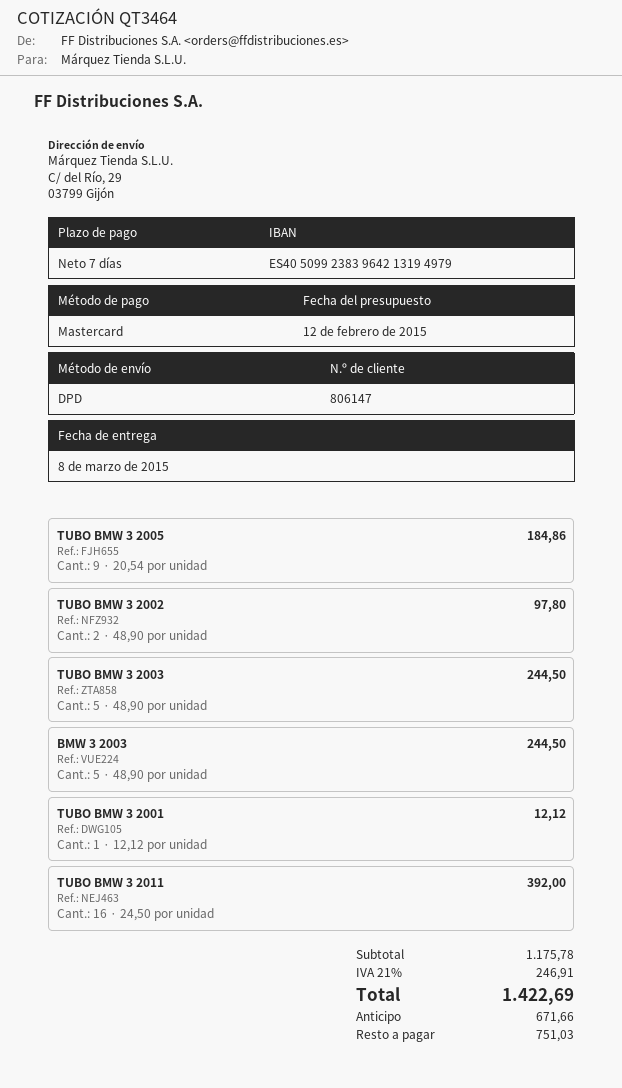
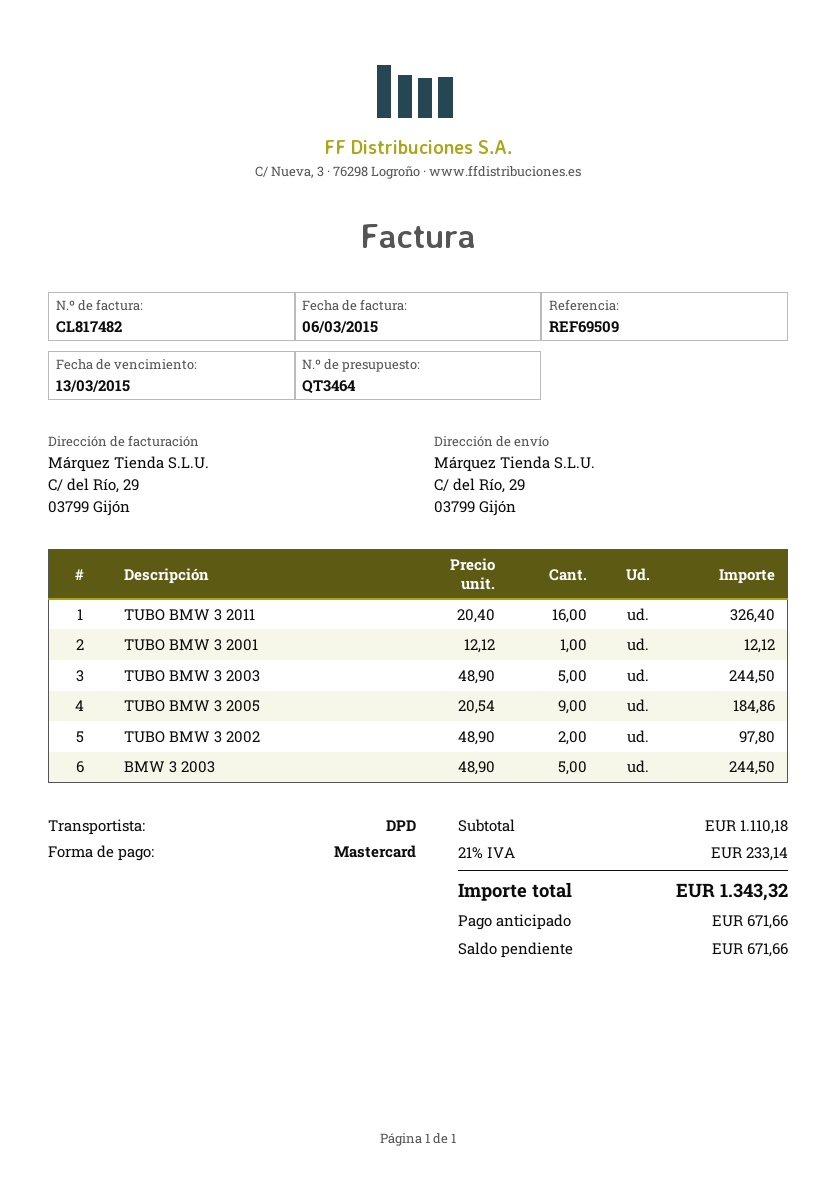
TUBO BMW 3 2011: 16 x 24.50 = 392.00 -> 16 x 20.40 = 326.40
subtotal: 1175.78 -> 1110.18
tax: 21% = 246.91 -> 21% = 233.14
total: 1422.69 -> 1343.32
balance: 751.03 -> 671.66

